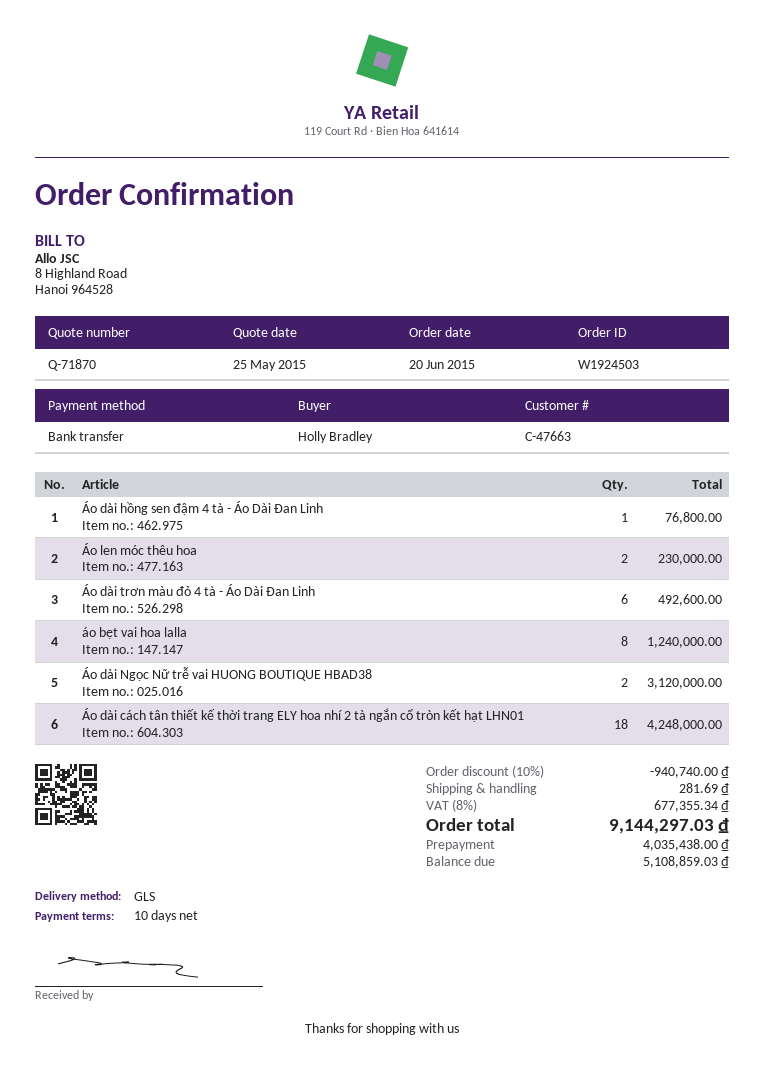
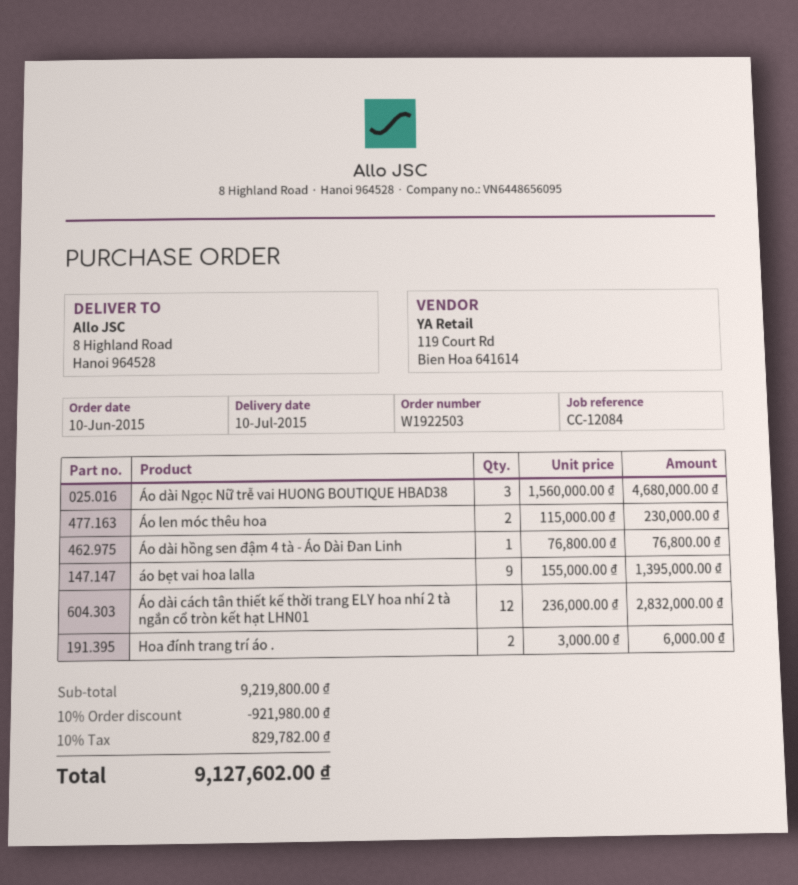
order number: W1924503 -> W1922503
order date: 2015-06-20 -> 2015-06-10
Áo dài trơn màu đỏ 4 tà - Áo Dài Đan Linh: 6 for 492600.00 -> none
áo bẹt vai hoa lalla: 8 for 1240000.00 -> 9 for 1395000.00
Áo dài Ngọc Nữ trễ vai HUONG BOUTIQUE HBAD38: 2 for 3120000.00 -> 3 for 4680000.00
Áo dài cách tân thiết kế thời trang ELY hoa nhí 2 tà ngắn cổ tròn kết hạt LHN01: 18 for 4248000.00 -> 12 for 2832000.00
Hoa đính trang trí áo .: none -> 2 for 6000.00
discount: 10% = 940740.00 -> 10% = 921980.00
shipping: 281.69 -> none
tax: 8% = 677355.34 -> 10% = 829782.00
total: 9144297.03 -> 9127602.00

